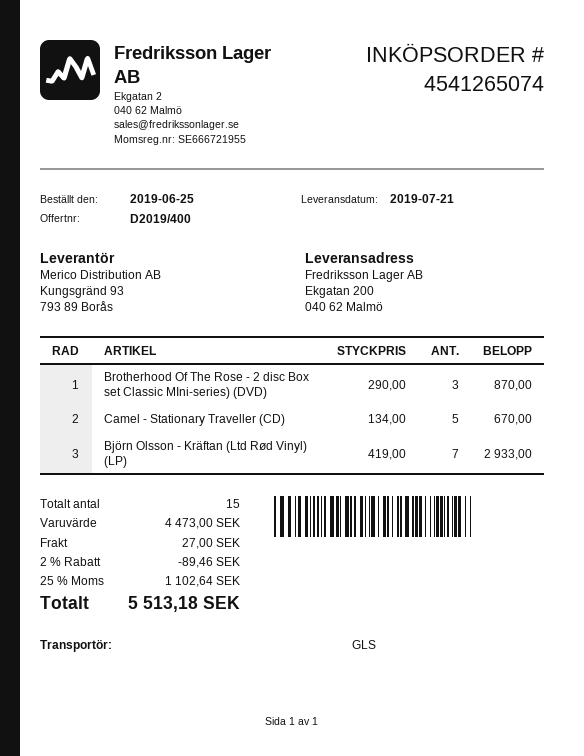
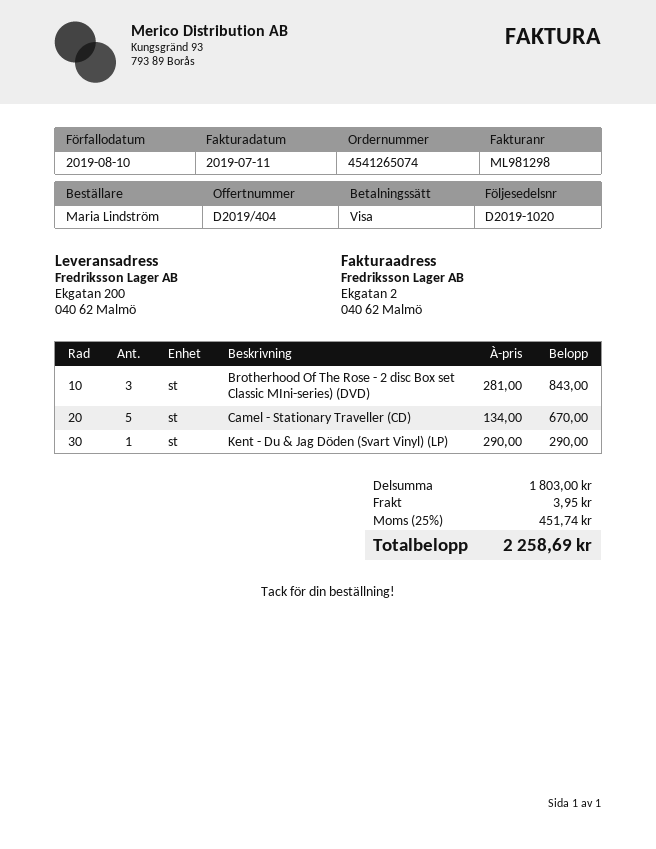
quote number: D2019/400 -> D2019/404
Brotherhood Of The Rose - 2 disc Box set Classic MIni-series) (DVD): 3 x 290.00 = 870.00 -> 3 x 281.00 = 843.00
Björn Olsson - Kräftan (Ltd Rød Vinyl) (LP): 7 x 419.00 = 2933.00 -> none
Kent - Du & Jag Döden (Svart Vinyl) (LP): none -> 1 x 290.00 = 290.00
subtotal: 4473.00 -> 1803.00
discount: 2% = 89.46 -> none
shipping: 27.00 -> 3.95
tax: 25% = 1102.64 -> 25% = 451.74
total: 5513.18 -> 2258.69

